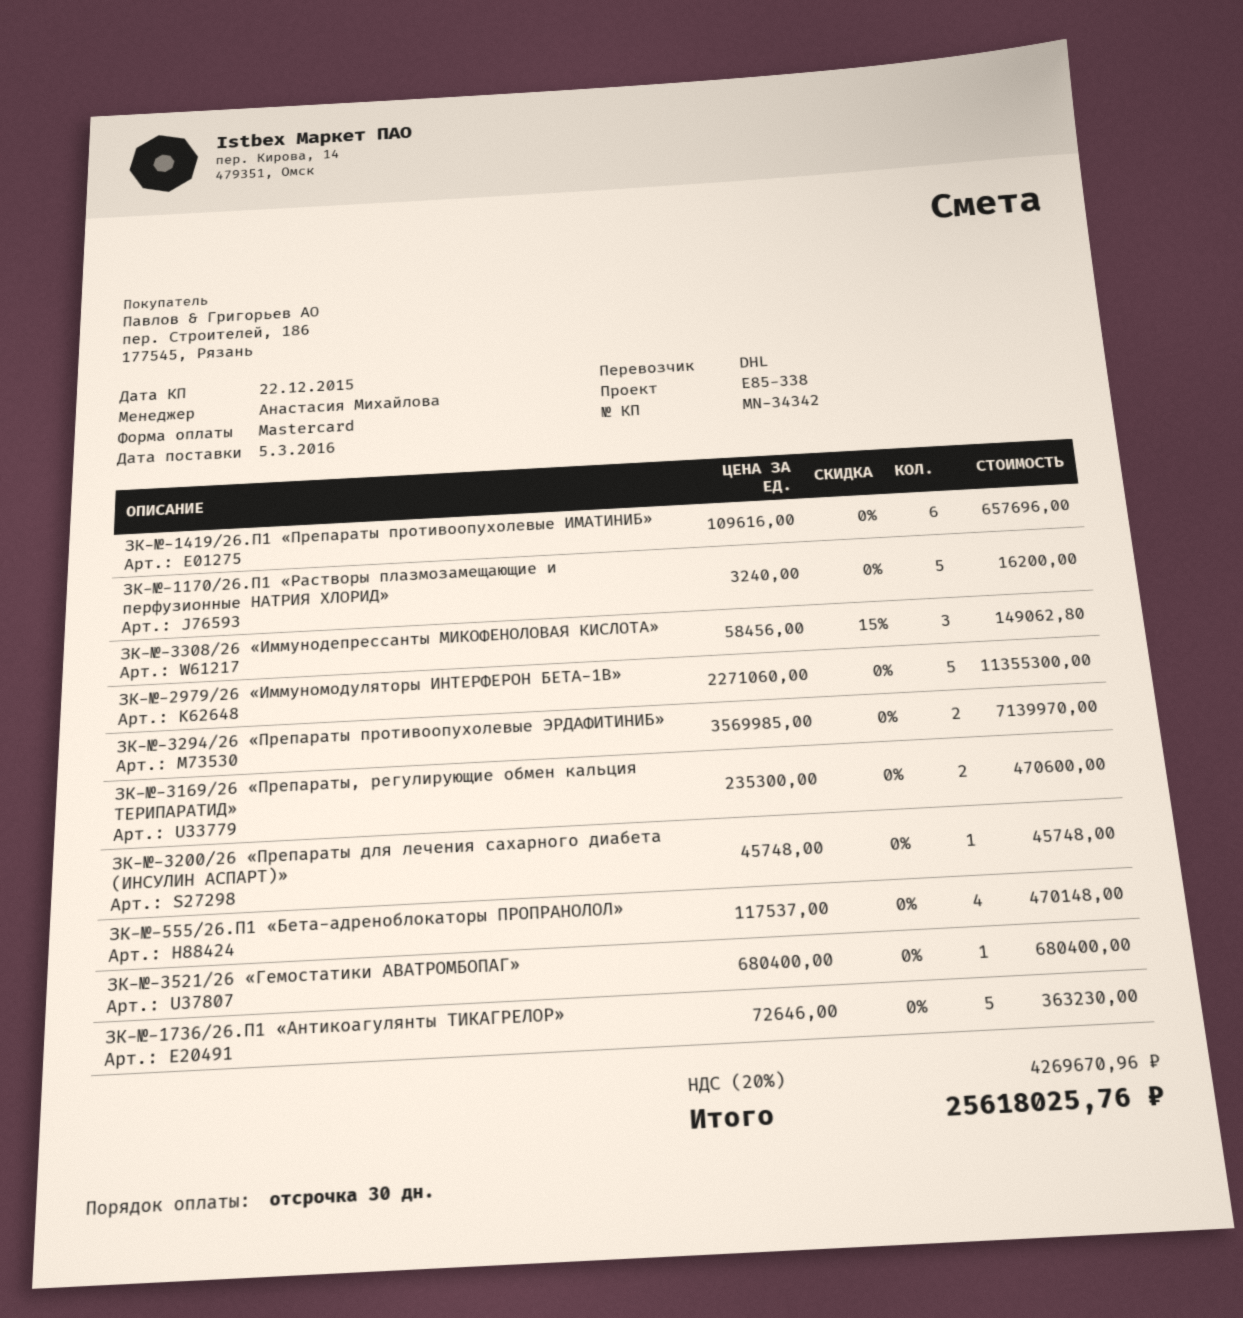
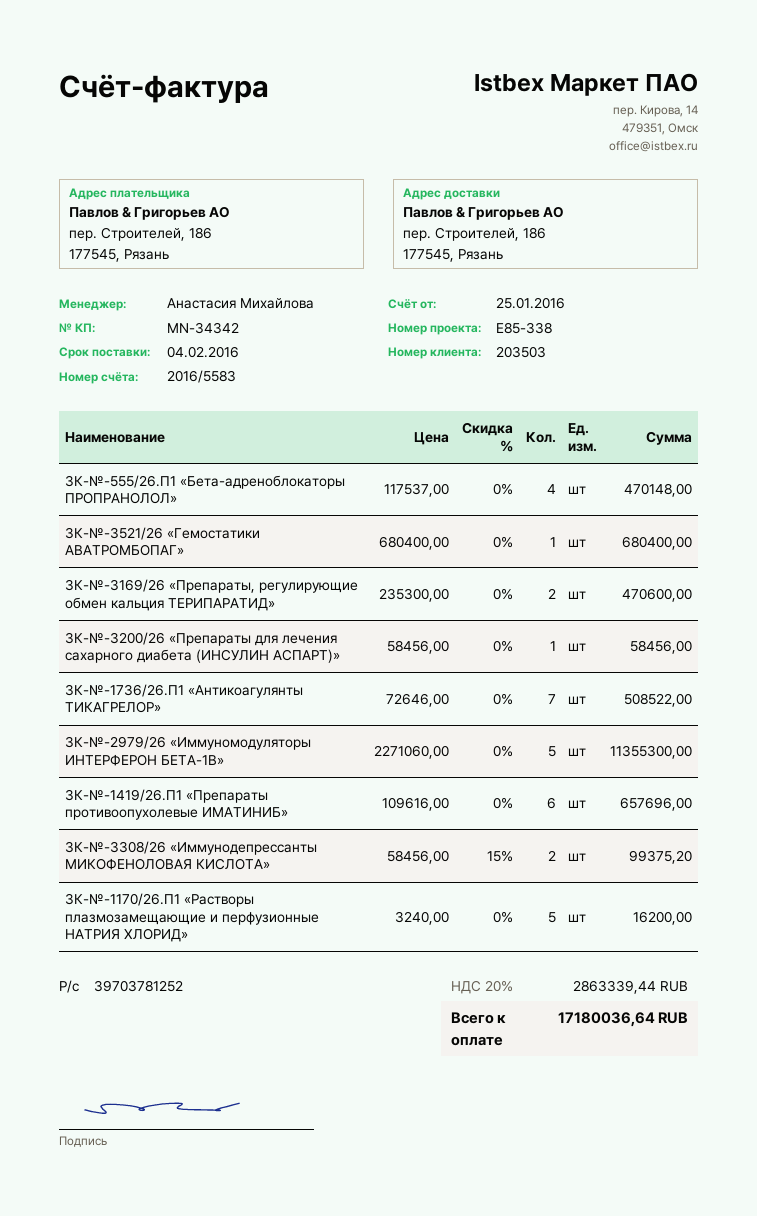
delivery date: 2016-03-05 -> 2016-02-04
ЗК-№-3308/26 «Иммунодепрессанты МИКОФЕНОЛОВАЯ КИСЛОТА»: 3 x 58456.00 - 15% = 149062.80 -> 2 x 58456.00 - 15% = 99375.20
ЗК-№-3294/26 «Препараты противоопухолевые ЭРДАФИТИНИБ»: 2 x 3569985.00 = 7139970.00 -> none
ЗК-№-3200/26 «Препараты для лечения сахарного диабета (ИНСУЛИН АСПАРТ)»: 1 x 45748.00 = 45748.00 -> 1 x 58456.00 = 58456.00
ЗК-№-1736/26.П1 «Антикоагулянты ТИКАГРЕЛОР»: 5 x 72646.00 = 363230.00 -> 7 x 72646.00 = 508522.00
tax: 20% = 4269670.96 -> 20% = 2863339.44
total: 25618025.76 -> 17180036.64

